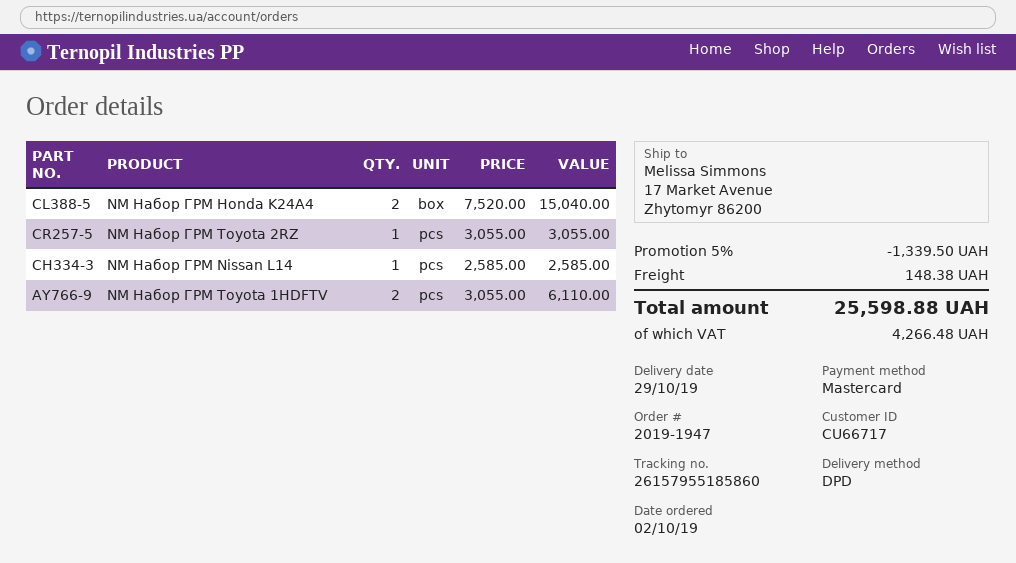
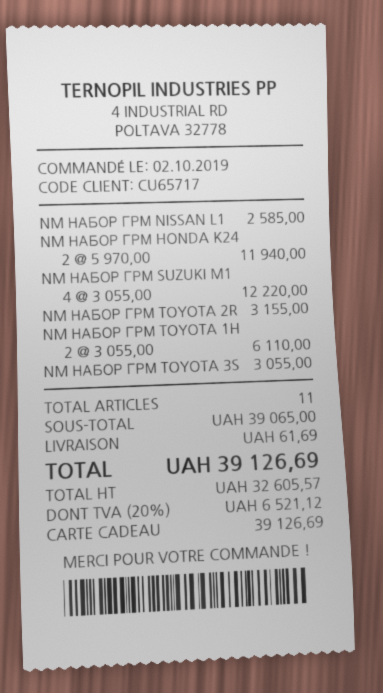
customer number: CU66717 -> CU65717
payment method: Mastercard -> gift card
NM Набор ГРМ Honda K24A4: 2 x 7520.00 = 15040.00 -> 2 x 5970.00 = 11940.00
NM Набор ГРМ Toyota 2RZ: 1 x 3055.00 = 3055.00 -> 1 x 3155.00 = 3155.00
NM НАБОР ГРМ SUZUKI M1: none -> 4 x 3055.00 = 12220.00
NM НАБОР ГРМ TOYOTA 3S: none -> 1 x 3055.00 = 3055.00
discount: 5% = 1339.50 -> none
shipping: 148.38 -> 61.69
tax: 4266.48 -> 6521.12
total: 25598.88 -> 39126.69

